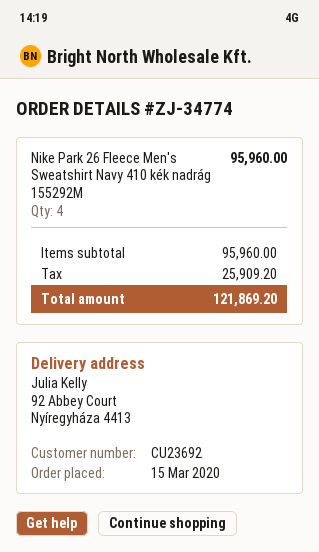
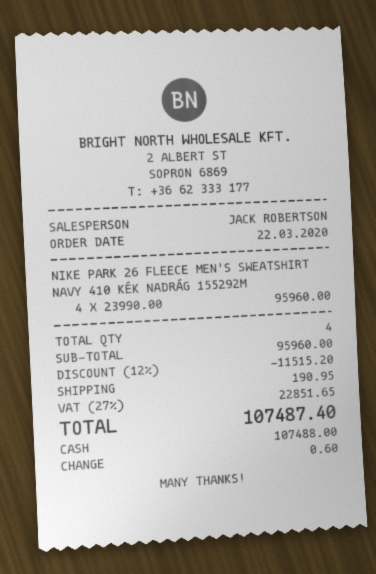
order date: 2020-03-15 -> 2020-03-22
discount: none -> 12% = 11515.20
shipping: none -> 190.95
tax: 25909.20 -> 22851.65
total: 121869.20 -> 107487.40

